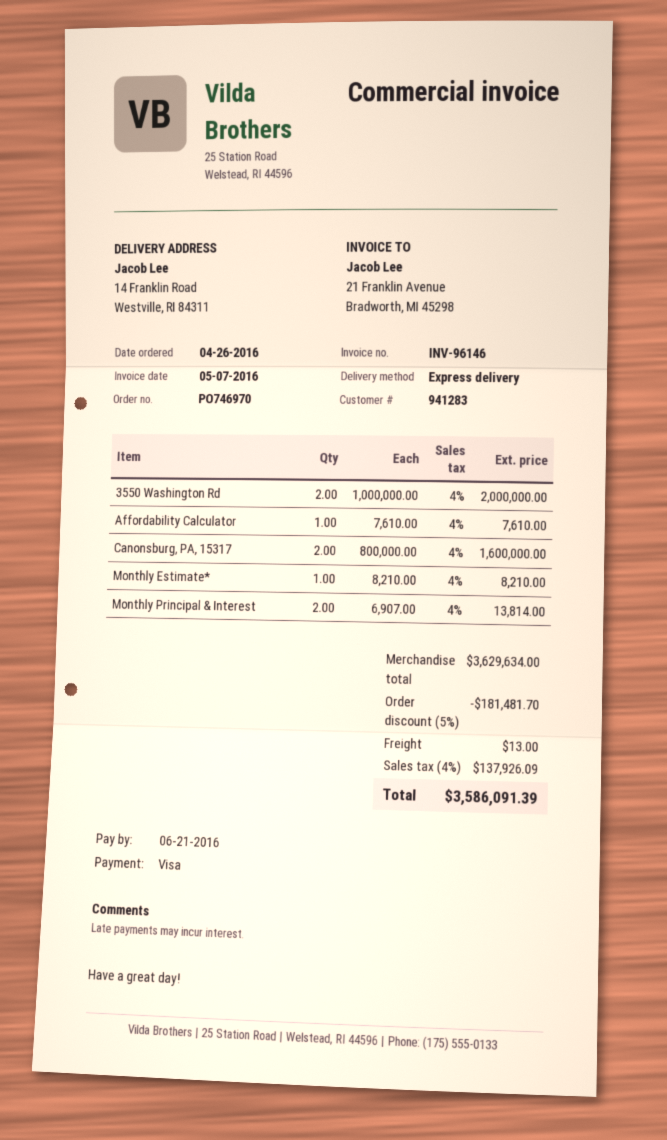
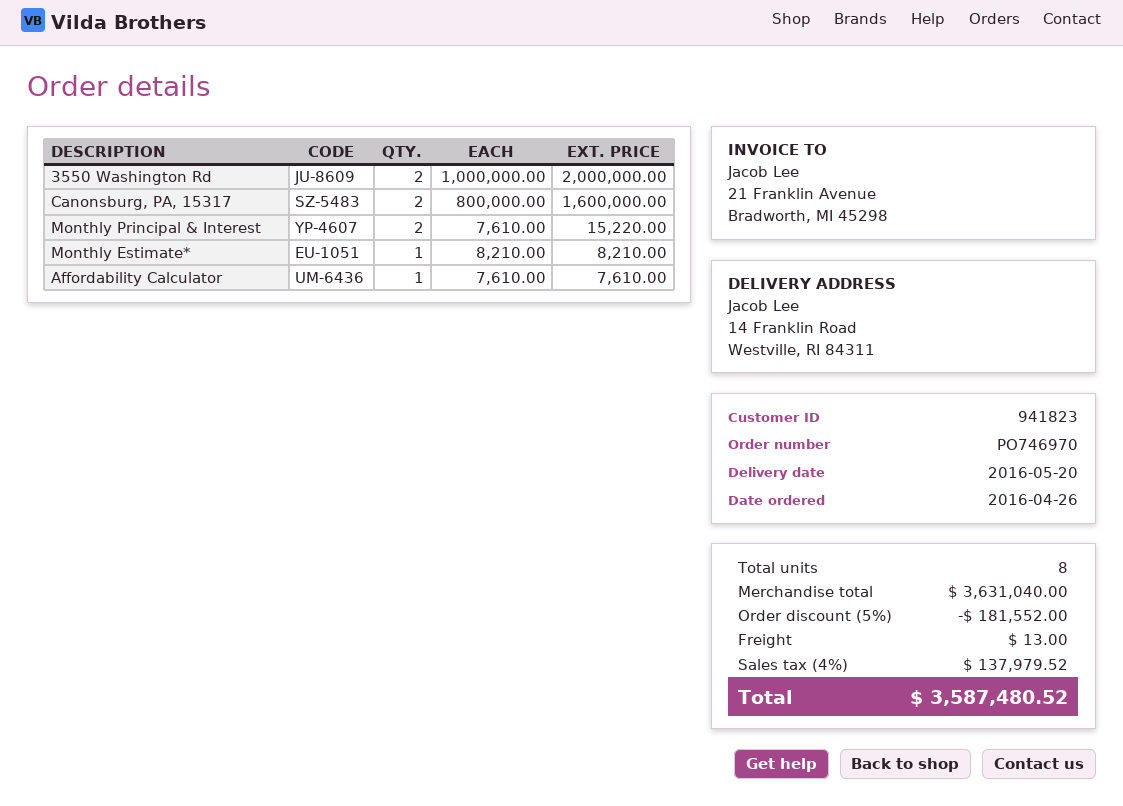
customer number: 941283 -> 941823
Monthly Principal & Interest: 2 x 6907.00 = 13814.00 -> 2 x 7610.00 = 15220.00
subtotal: 3629634.00 -> 3631040.00
discount: 5% = 181481.70 -> 5% = 181552.00
tax: 4% = 137926.09 -> 4% = 137979.52
total: 3586091.39 -> 3587480.52

